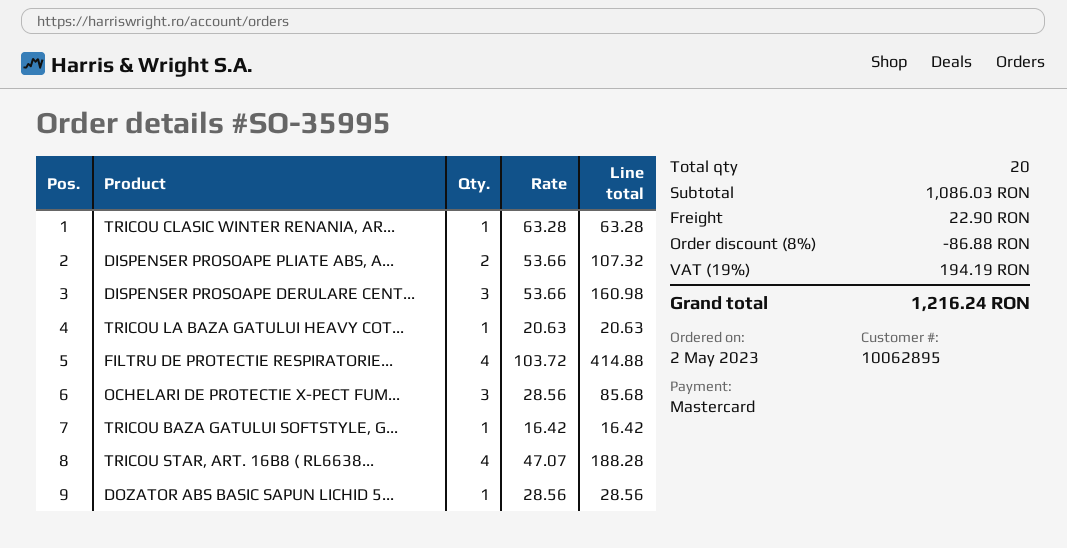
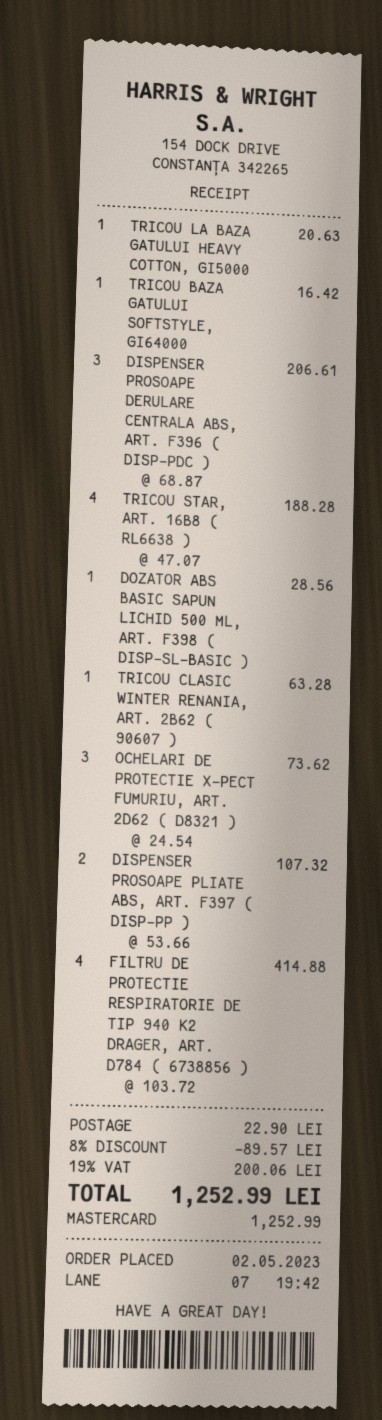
DISPENSER PROSOAPE DERULARE CENT...: 3 x 53.66 = 160.98 -> 3 x 68.87 = 206.61
OCHELARI DE PROTECTIE X-PECT FUM...: 3 x 28.56 = 85.68 -> 3 x 24.54 = 73.62
discount: 8% = 86.88 -> 8% = 89.57
tax: 19% = 194.19 -> 19% = 200.06
total: 1216.24 -> 1252.99

